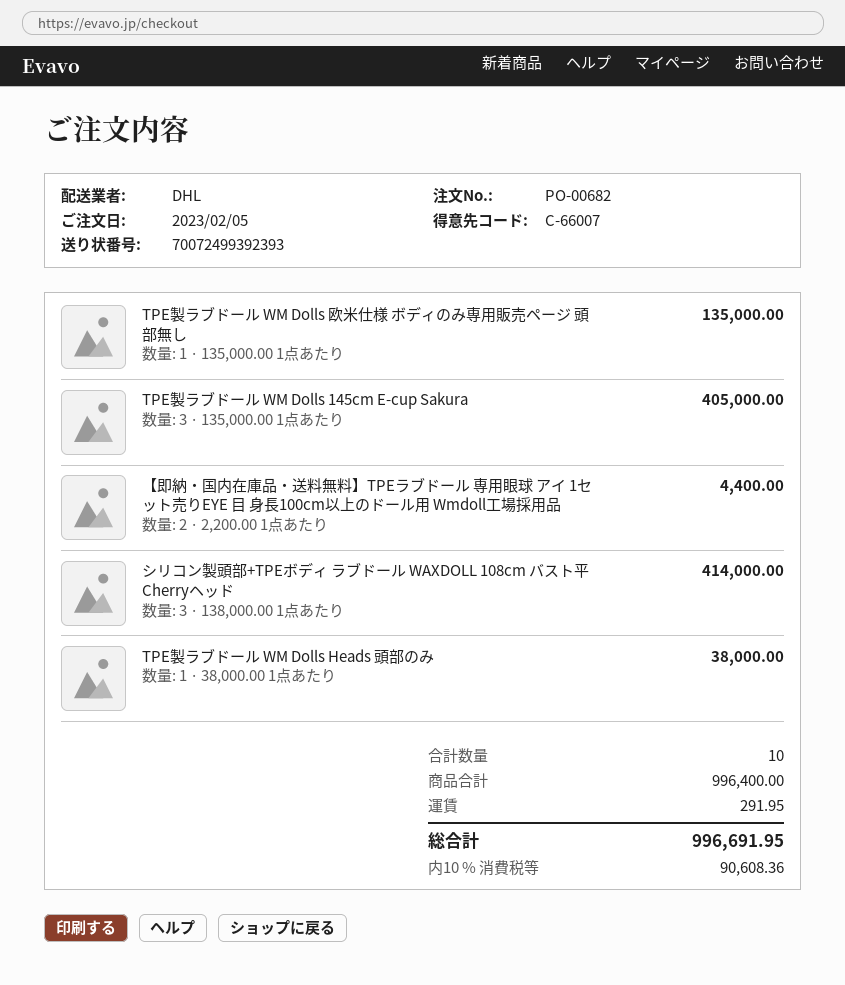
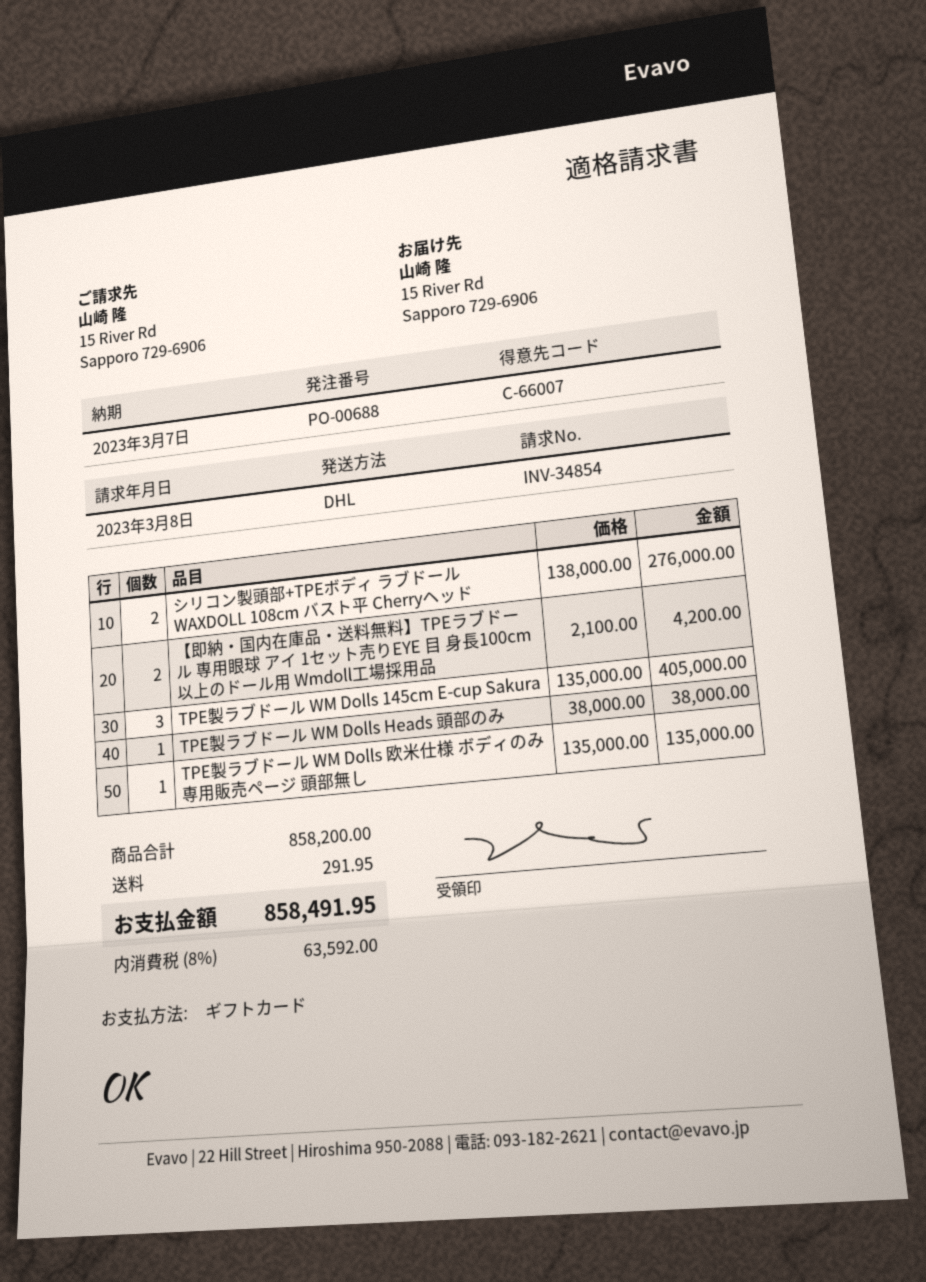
order number: PO-00682 -> PO-00688
【即納・国内在庫品・送料無料】TPEラブドール 専用眼球 アイ 1セット売りEYE 目 身長100cm以上のドール用 Wmdoll工場採用品: 2 x 2200.00 = 4400.00 -> 2 x 2100.00 = 4200.00
シリコン製頭部+TPEボディ ラブドール WAXDOLL 108cm バスト平 Cherryヘッド: 3 x 138000.00 = 414000.00 -> 2 x 138000.00 = 276000.00
subtotal: 996400.00 -> 858200.00
tax: 10% = 90608.36 -> 8% = 63592.00
total: 996691.95 -> 858491.95

